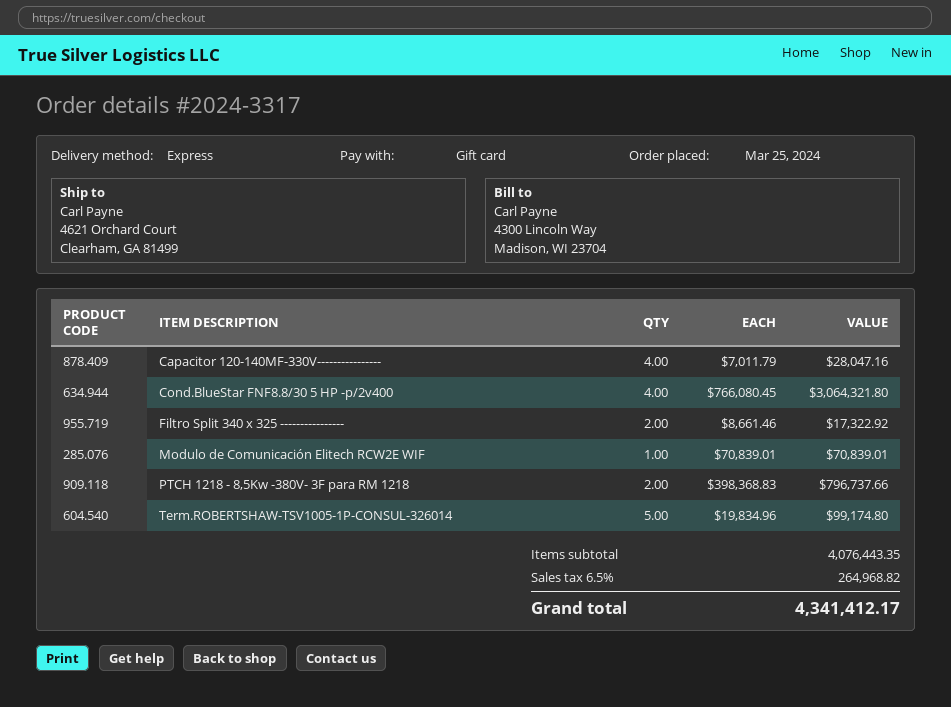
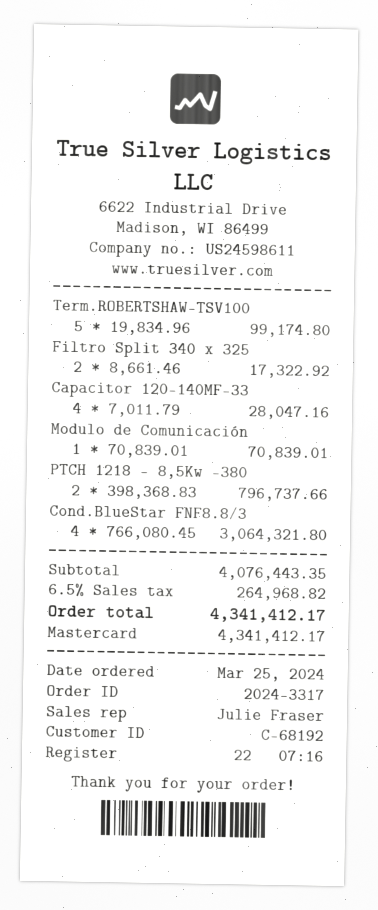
payment method: gift card -> Mastercard

